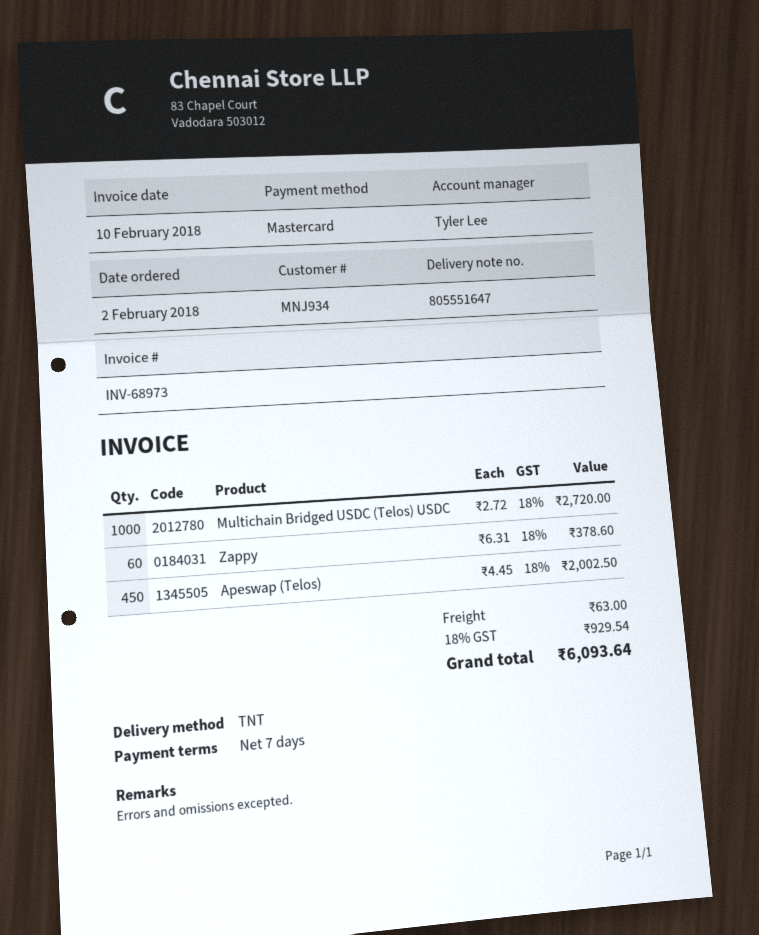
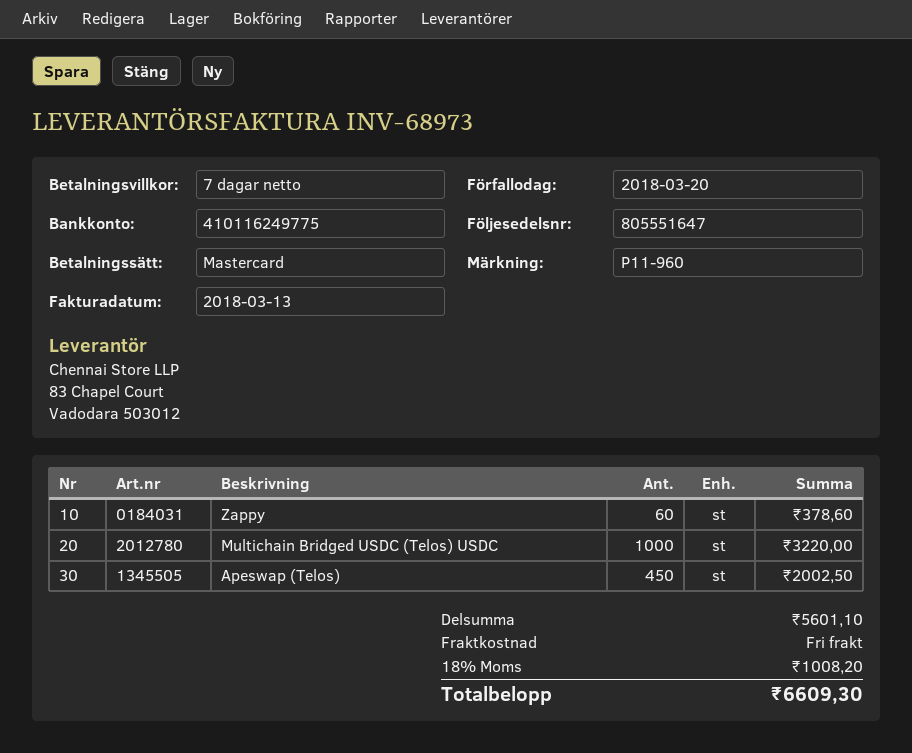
invoice date: 2018-02-10 -> 2018-03-13
Multichain Bridged USDC (Telos) USDC: 1000 for 2720.00 -> 1000 for 3220.00
shipping: 63.00 -> 0.00
tax: 18% = 929.54 -> 18% = 1008.20
total: 6093.64 -> 6609.30

